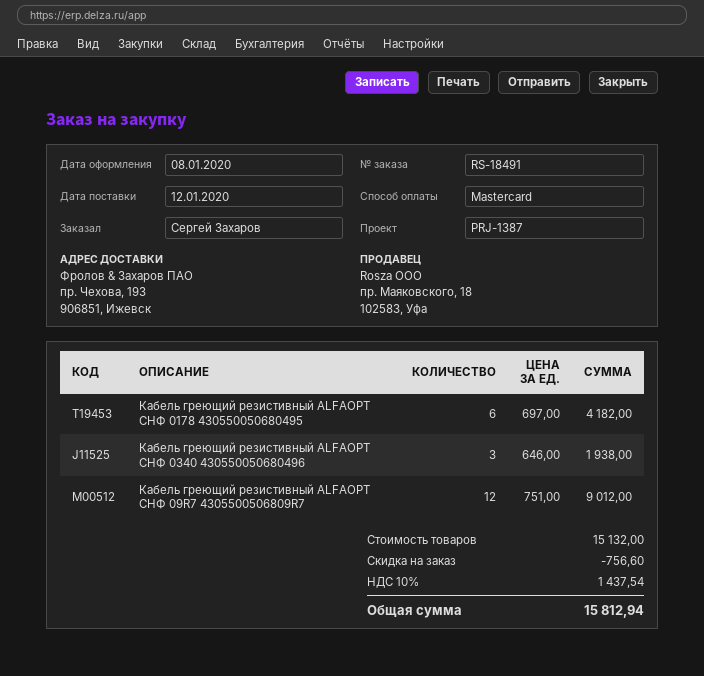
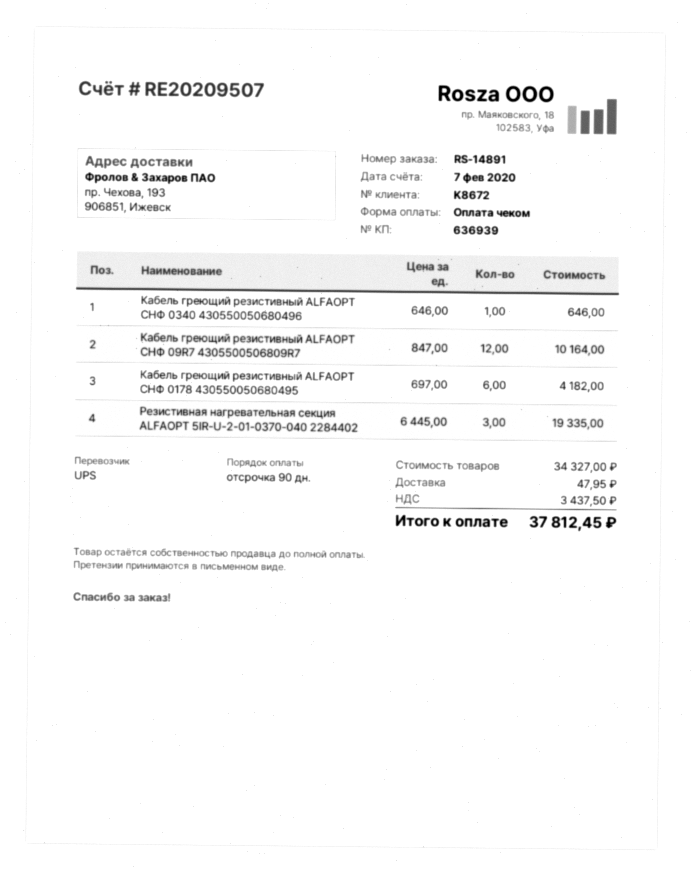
order number: RS-18491 -> RS-14891
payment method: Mastercard -> cheque
Кабель греющий резистивный ALFAOPT СНФ 0340 430550050680496: 3 x 646.00 = 1938.00 -> 1 x 646.00 = 646.00
Кабель греющий резистивный ALFAOPT СНФ 09R7 4305500506809R7: 12 x 751.00 = 9012.00 -> 12 x 847.00 = 10164.00
Резистивная нагревательная секция ALFAOPT 5IR-U-2-01-0370-040 2284402: none -> 3 x 6445.00 = 19335.00
subtotal: 15132.00 -> 34327.00
discount: 756.60 -> none
shipping: none -> 47.95
tax: 1437.54 -> 3437.50
total: 15812.94 -> 37812.45

